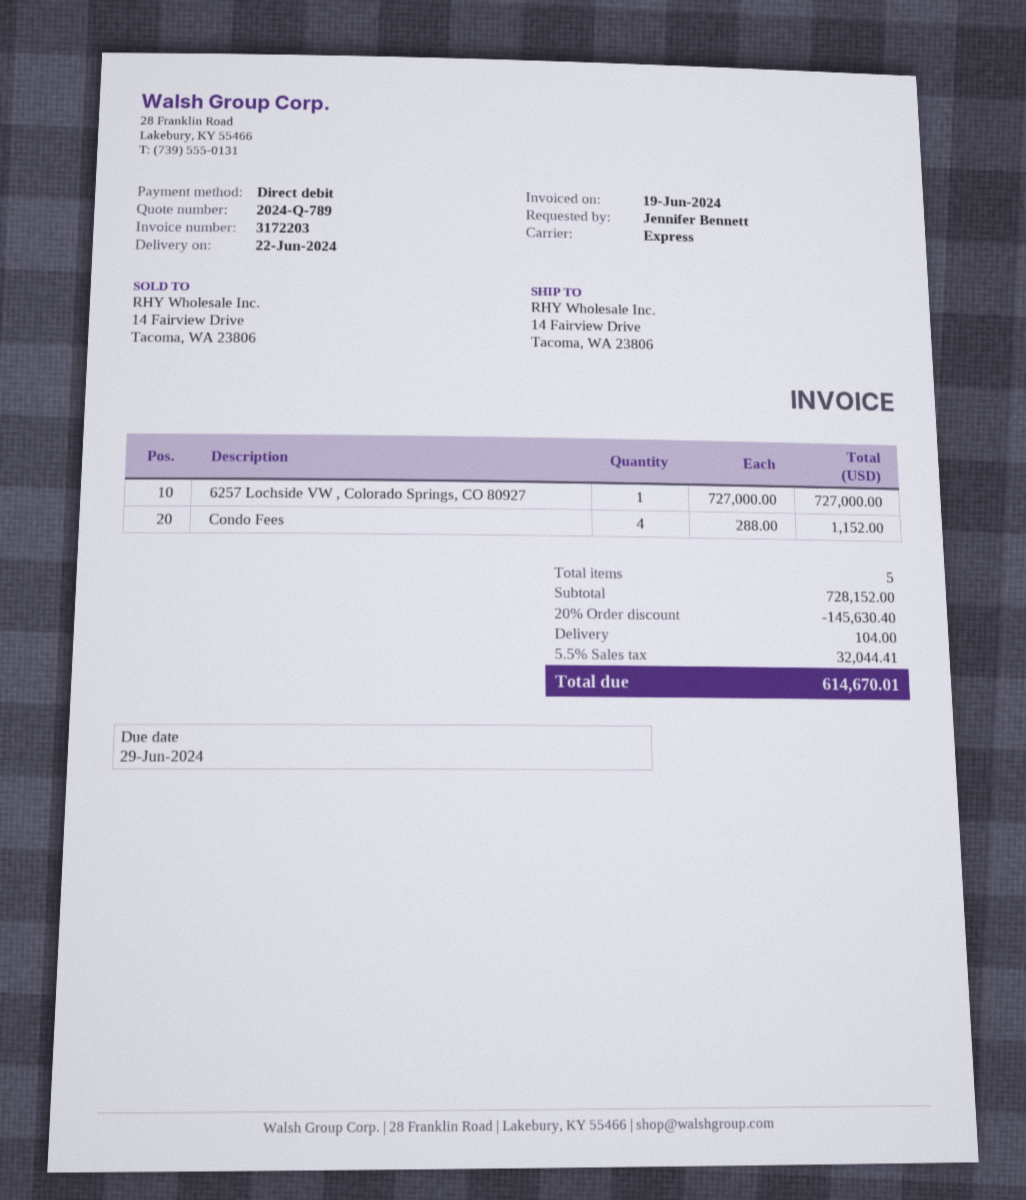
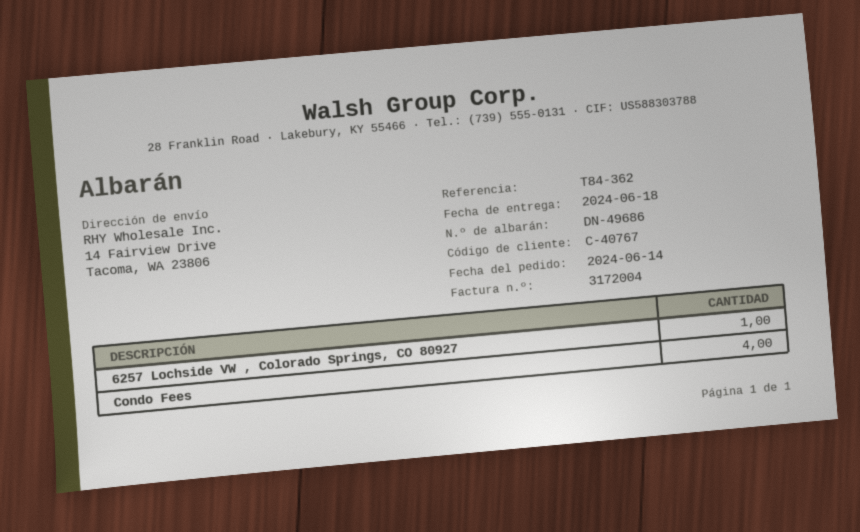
delivery date: 2024-06-22 -> 2024-06-18
invoice number: 3172203 -> 3172004

